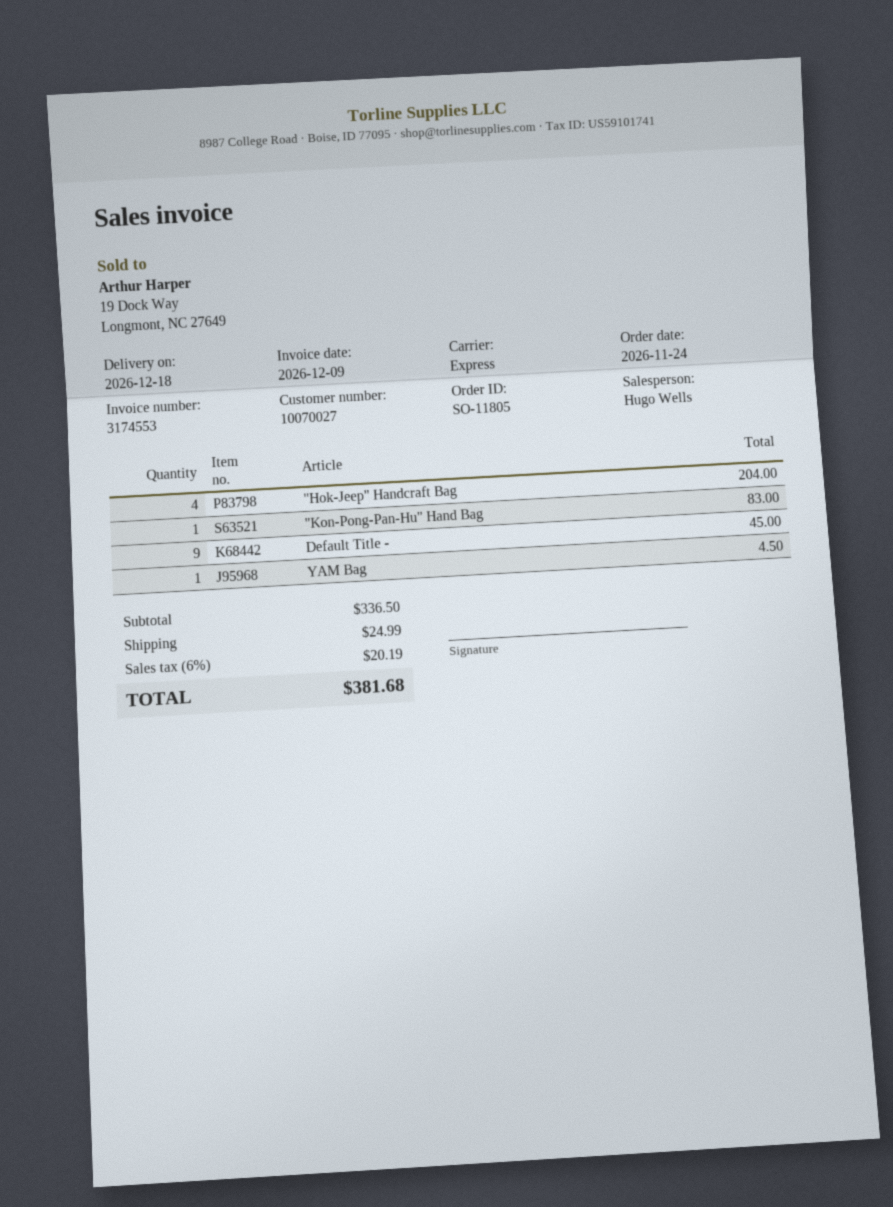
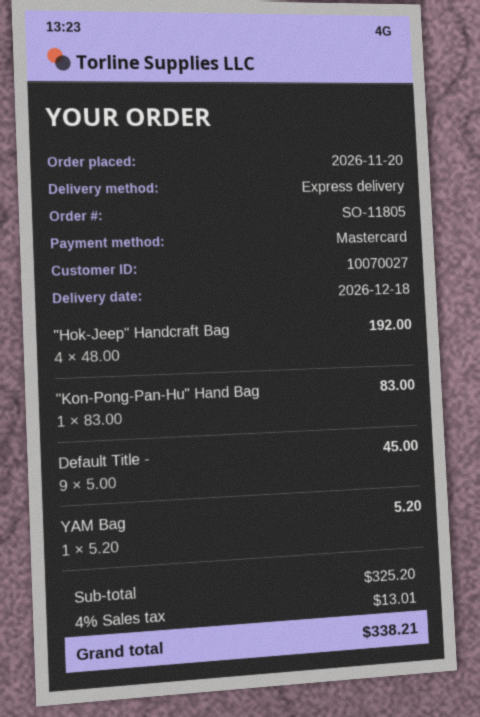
order date: 2026-11-24 -> 2026-11-20
"Hok-Jeep" Handcraft Bag: 4 for 204.00 -> 4 for 192.00
YAM Bag: 1 for 4.50 -> 1 for 5.20
subtotal: 336.50 -> 325.20
shipping: 24.99 -> none
tax: 6% = 20.19 -> 4% = 13.01
total: 381.68 -> 338.21

